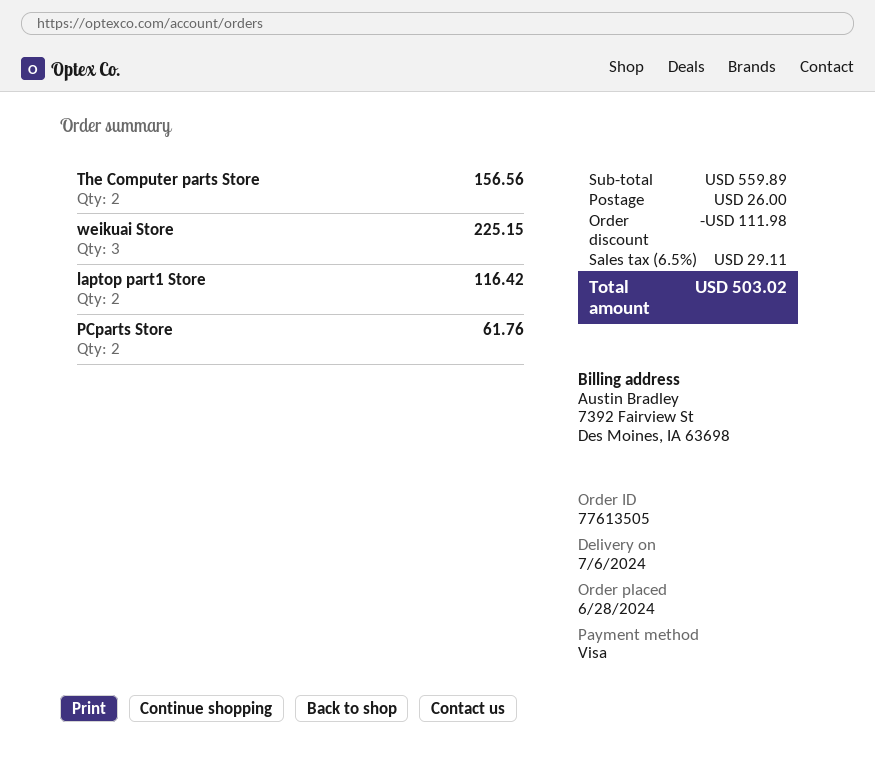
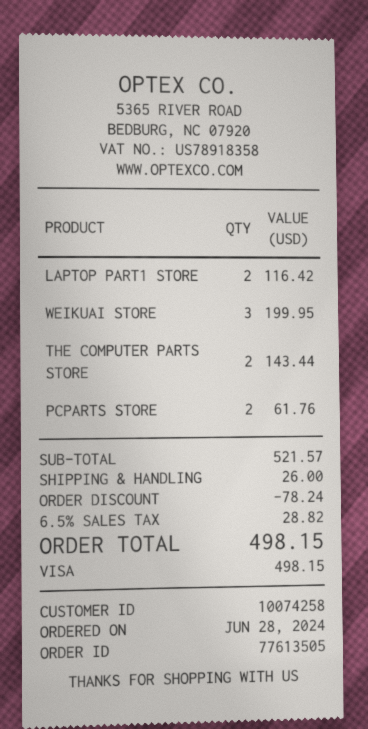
The Computer parts Store: 2 for 156.56 -> 2 for 143.44
weikuai Store: 3 for 225.15 -> 3 for 199.95
subtotal: 559.89 -> 521.57
discount: 111.98 -> 78.24
tax: 6.5% = 29.11 -> 6.5% = 28.82
total: 503.02 -> 498.15

